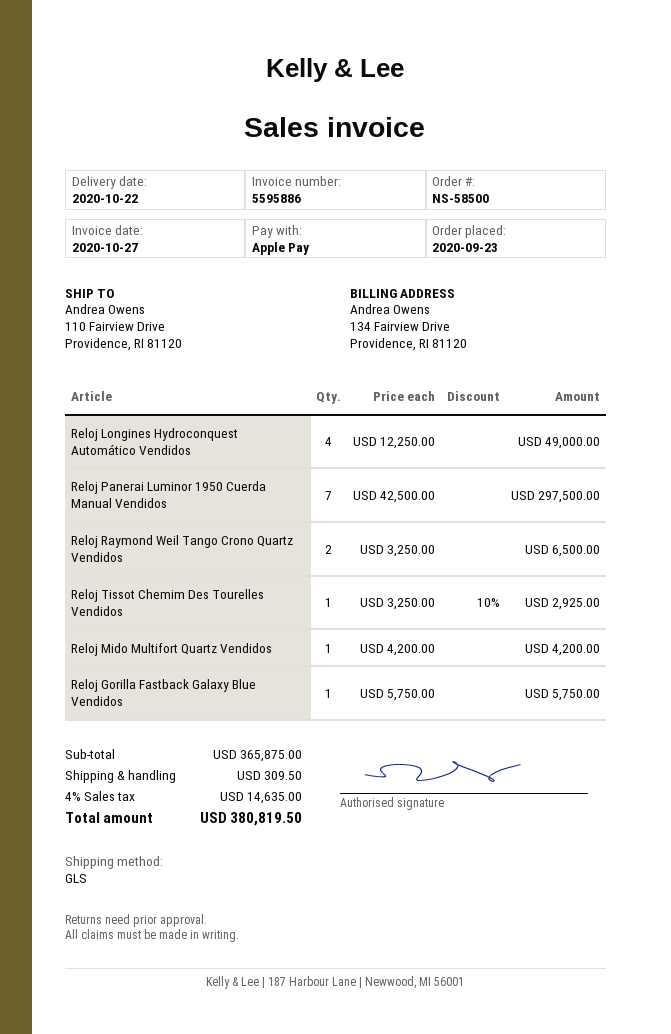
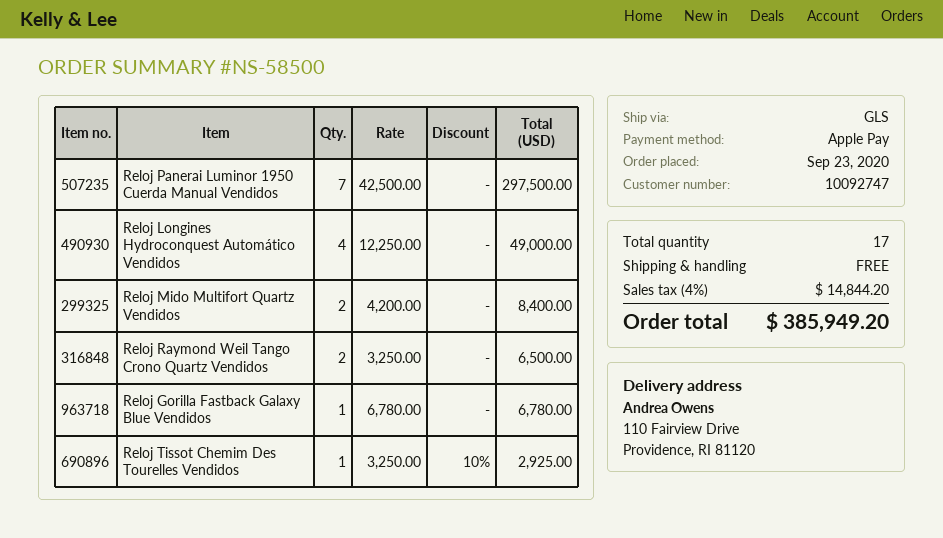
Reloj Mido Multifort Quartz Vendidos: 1 x 4200.00 = 4200.00 -> 2 x 4200.00 = 8400.00
Reloj Gorilla Fastback Galaxy Blue Vendidos: 1 x 5750.00 = 5750.00 -> 1 x 6780.00 = 6780.00
shipping: 309.50 -> 0.00
tax: 4% = 14635.00 -> 4% = 14844.20
total: 380819.50 -> 385949.20

